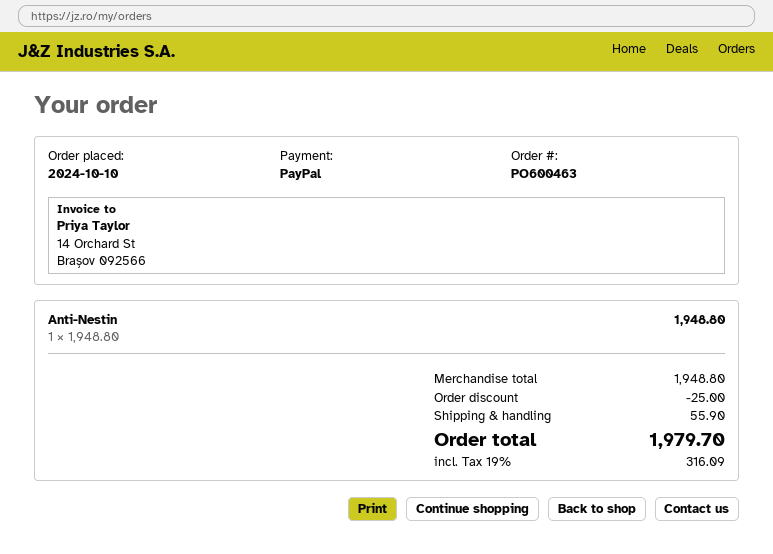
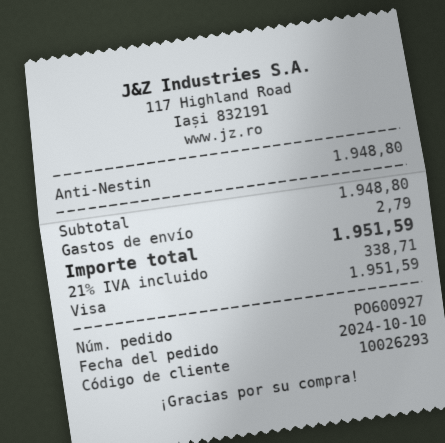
order number: PO600463 -> PO600927
payment method: PayPal -> Visa
discount: 25.00 -> none
shipping: 55.90 -> 2.79
tax: 19% = 316.09 -> 21% = 338.71
total: 1979.70 -> 1951.59

